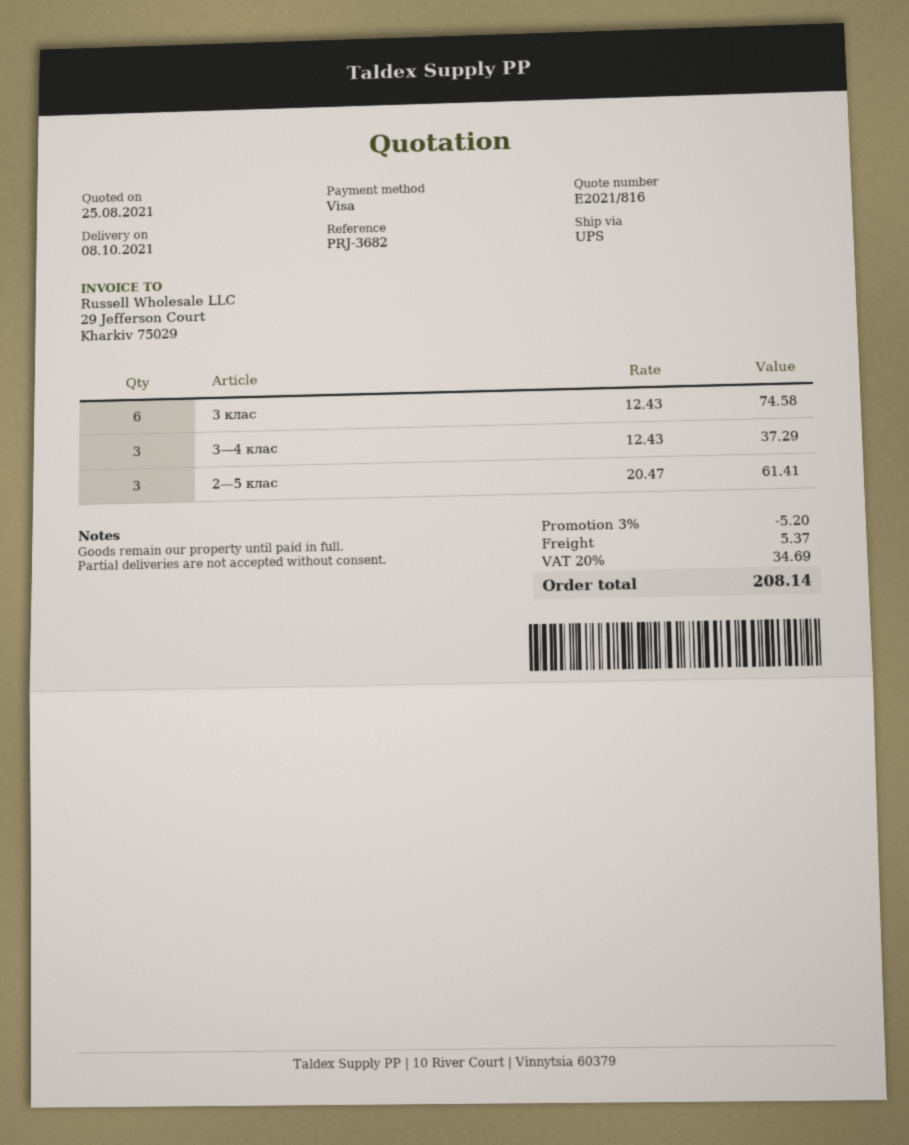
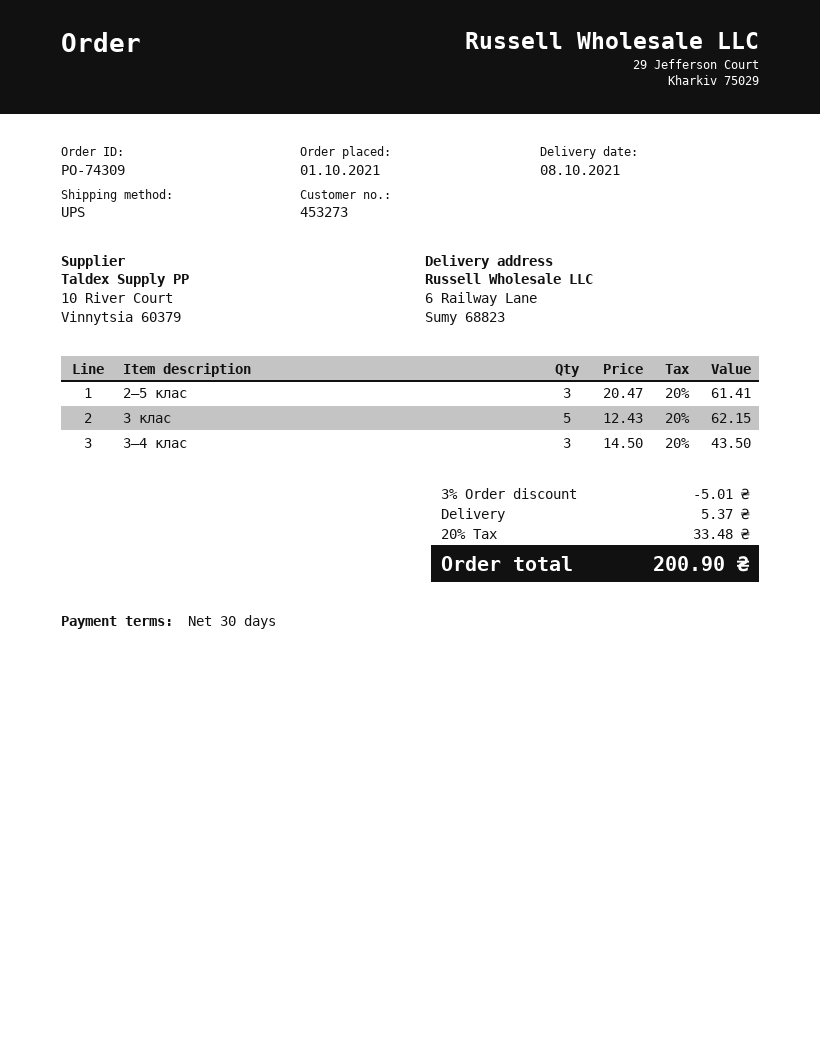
3 клас: 6 x 12.43 = 74.58 -> 5 x 12.43 = 62.15
3—4 клас: 3 x 12.43 = 37.29 -> 3 x 14.50 = 43.50
discount: 3% = 5.20 -> 3% = 5.01
tax: 20% = 34.69 -> 20% = 33.48
total: 208.14 -> 200.90

